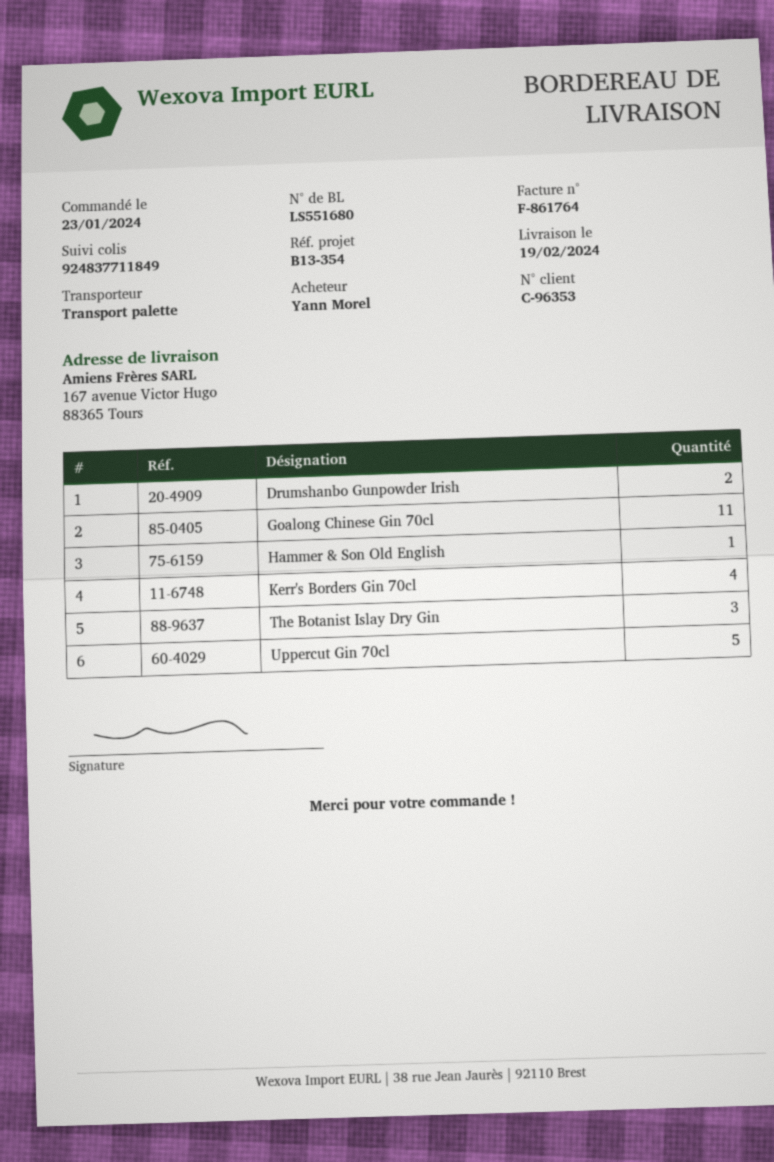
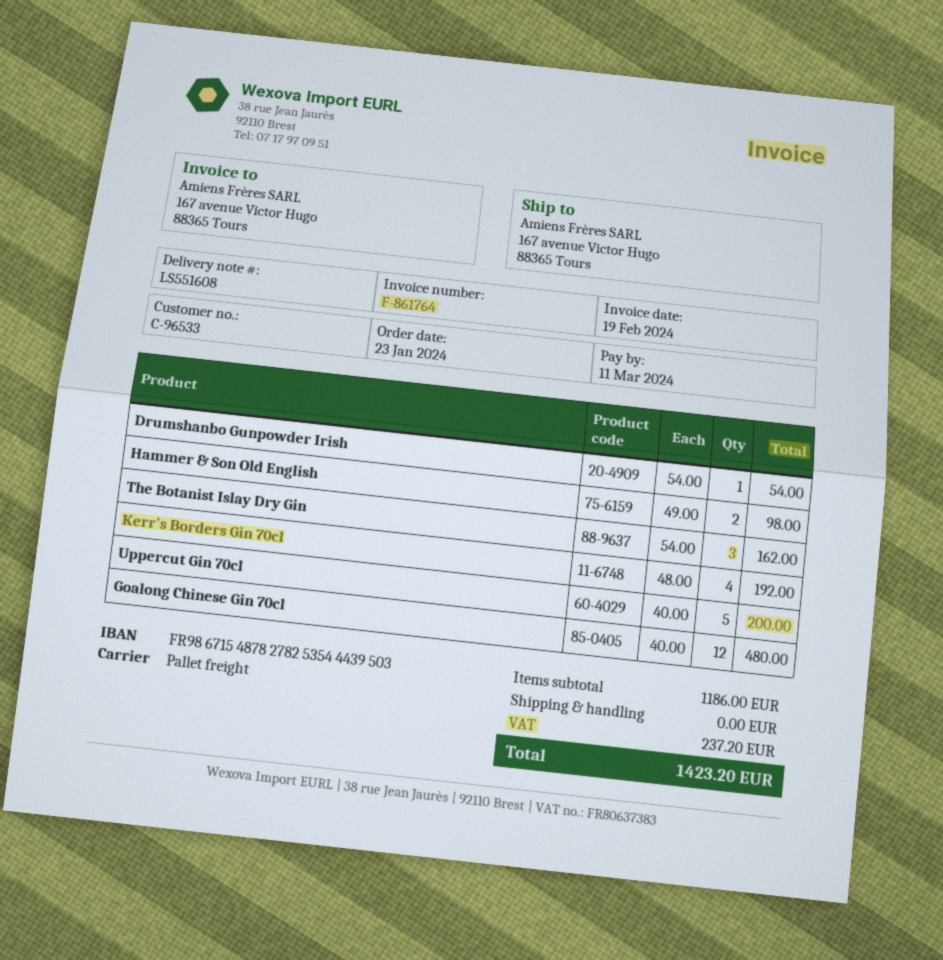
delivery note number: LS551680 -> LS551608
customer number: C-96353 -> C-96533
Drumshanbo Gunpowder Irish: 2 -> 1
Goalong Chinese Gin 70cl: 11 -> 12
Hammer & Son Old English: 1 -> 2

